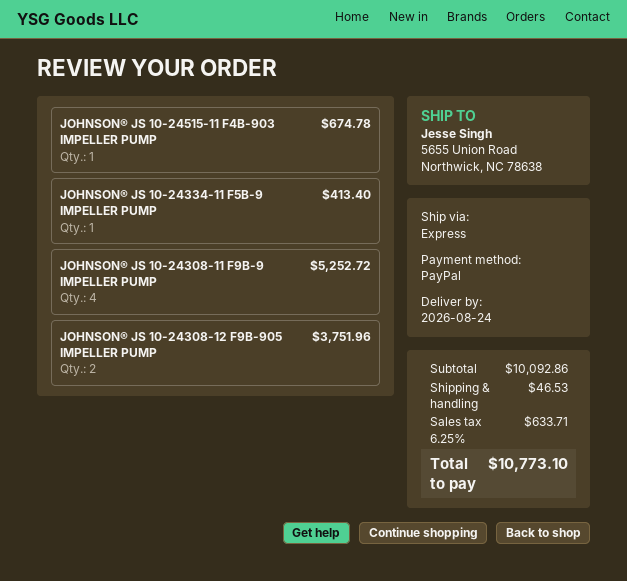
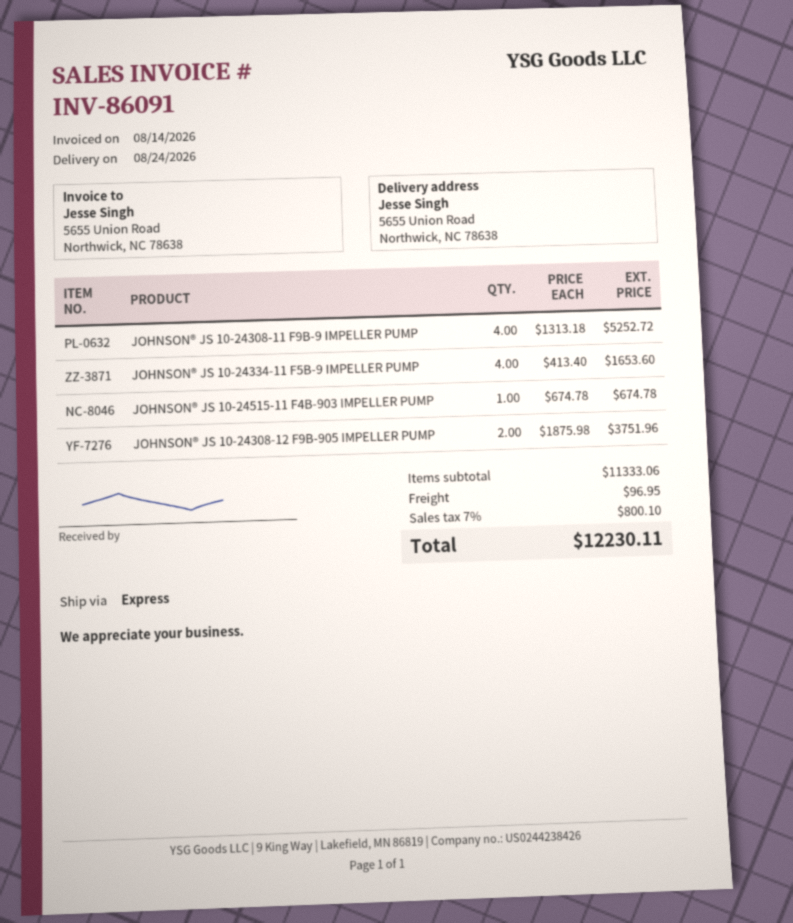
JOHNSON® JS 10-24334-11 F5B-9 IMPELLER PUMP: 1 for 413.40 -> 4 for 1653.60
subtotal: 10092.86 -> 11333.06
shipping: 46.53 -> 96.95
tax: 6.25% = 633.71 -> 7% = 800.10
total: 10773.10 -> 12230.11

